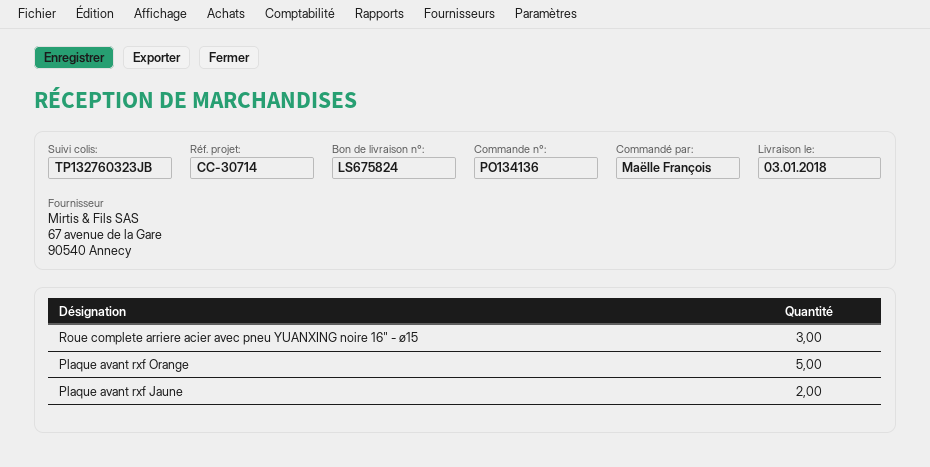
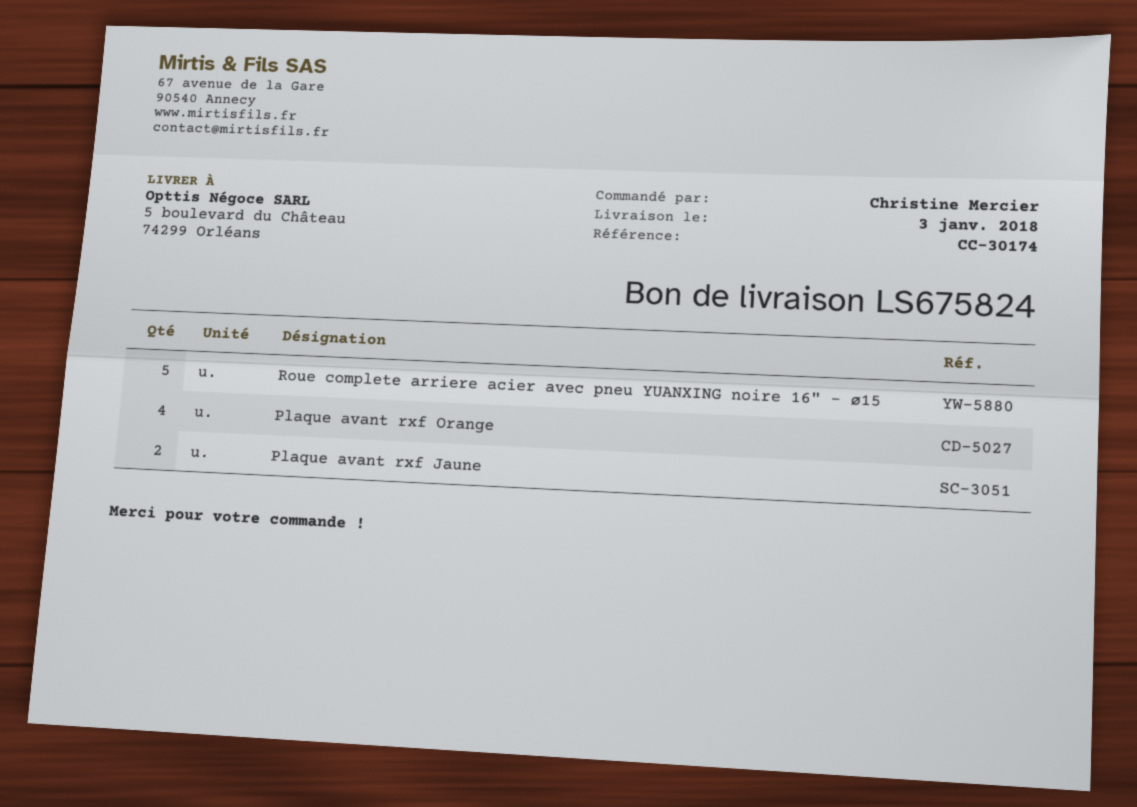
reference: CC-30714 -> CC-30174
ordered by: Maëlle François -> Christine Mercier
Roue complete arriere acier avec pneu YUANXING noire 16" - ø15: 3 -> 5
Plaque avant rxf Orange: 5 -> 4

